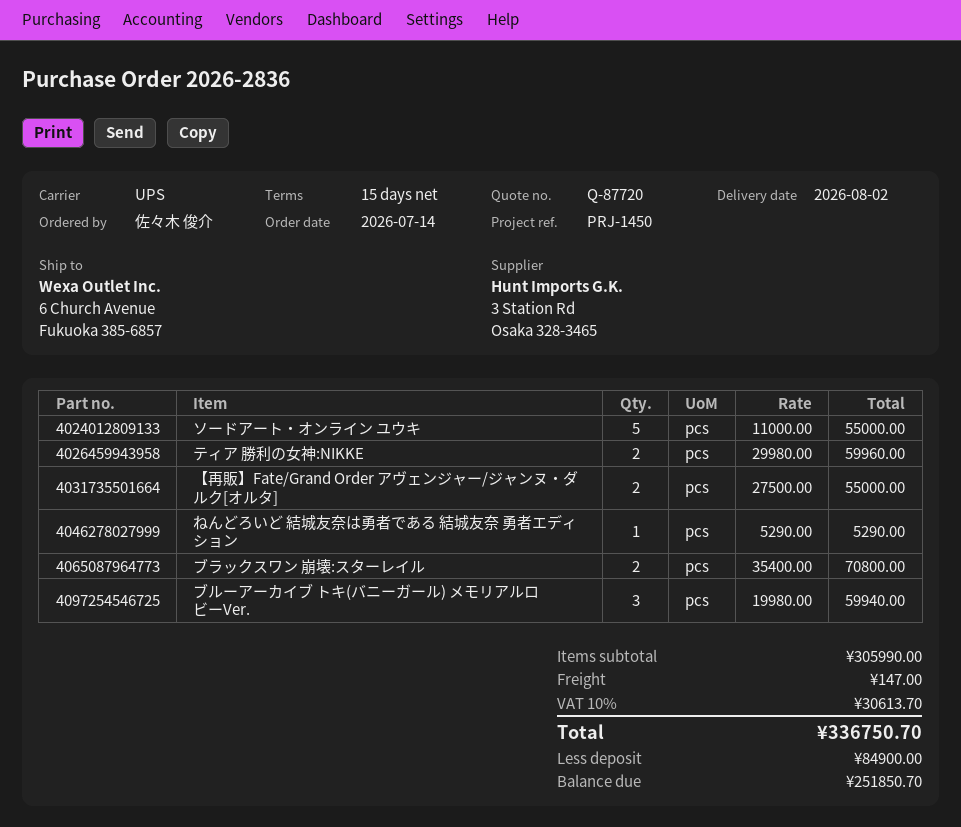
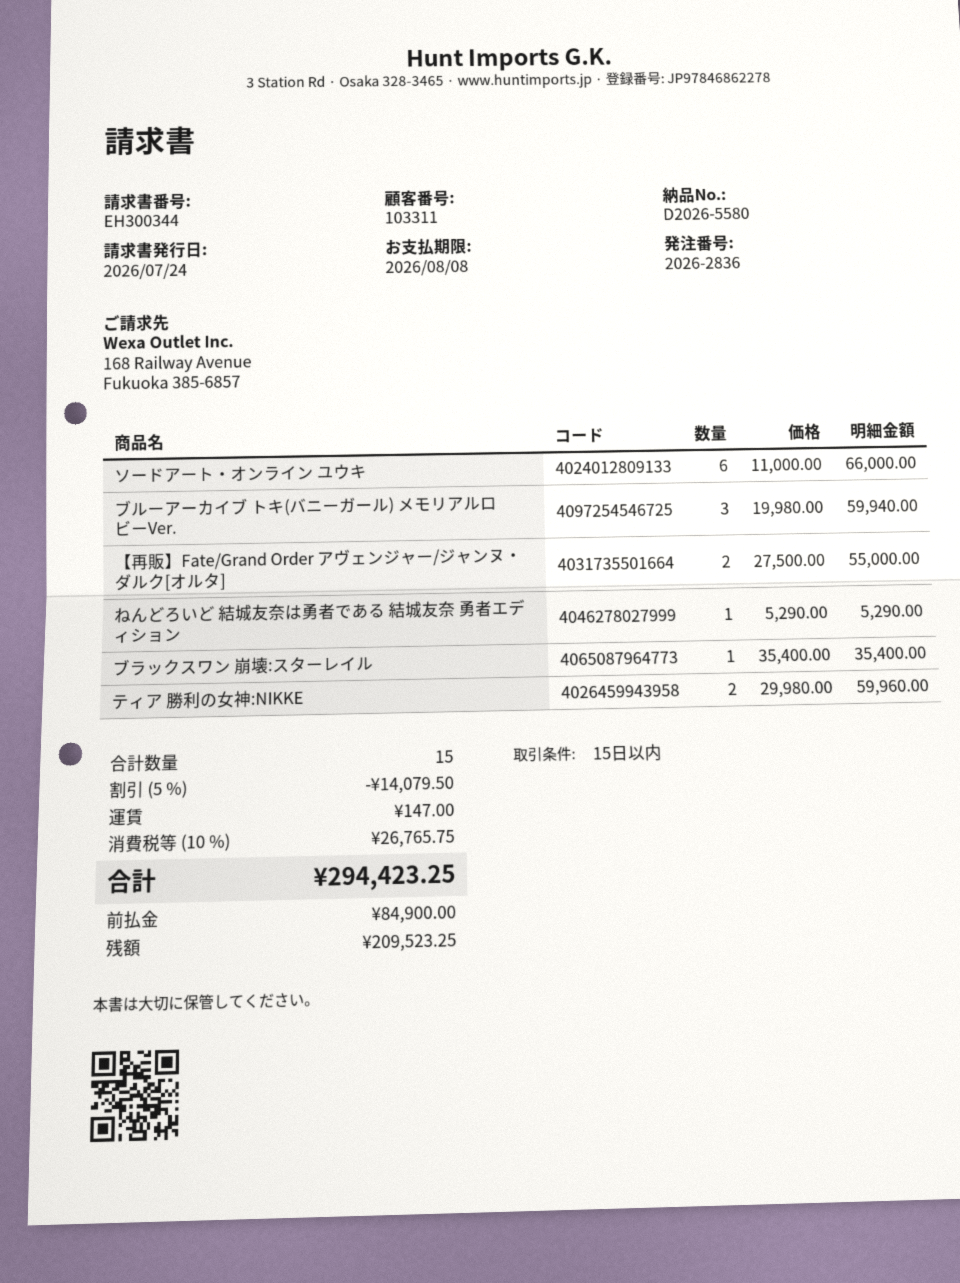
ソードアート・オンライン ユウキ: 5 x 11000.00 = 55000.00 -> 6 x 11000.00 = 66000.00
ブラックスワン 崩壊:スターレイル: 2 x 35400.00 = 70800.00 -> 1 x 35400.00 = 35400.00
discount: none -> 5% = 14079.50
tax: 10% = 30613.70 -> 10% = 26765.75
total: 336750.70 -> 294423.25
balance: 251850.70 -> 209523.25

